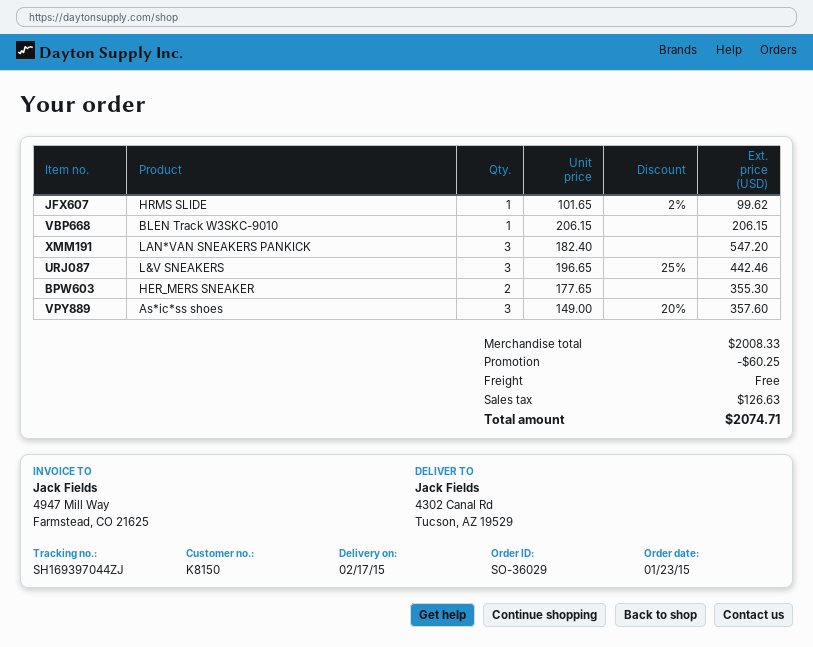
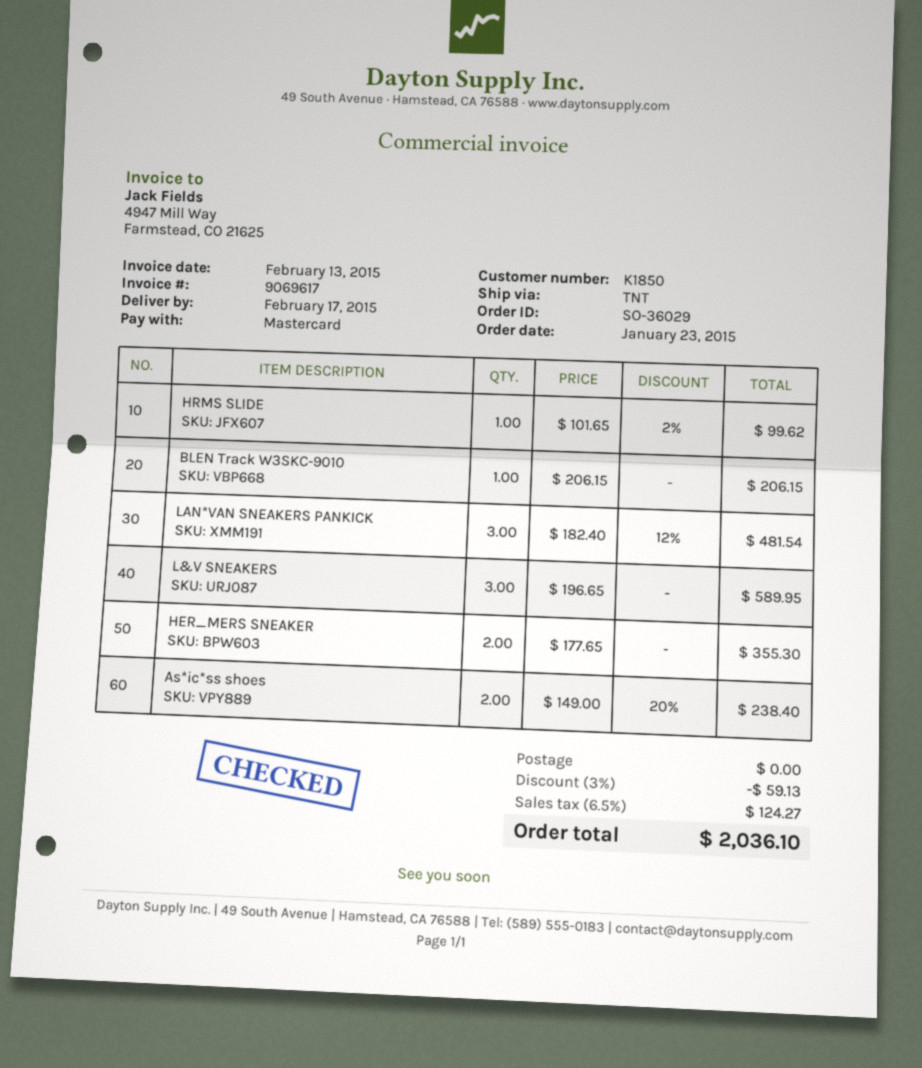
customer number: K8150 -> K1850
LAN*VAN SNEAKERS PANKICK: 3 x 182.40 = 547.20 -> 3 x 182.40 - 12% = 481.54
L&V SNEAKERS: 3 x 196.65 - 25% = 442.46 -> 3 x 196.65 = 589.95
As*ic*ss shoes: 3 x 149.00 - 20% = 357.60 -> 2 x 149.00 - 20% = 238.40
discount: 60.25 -> 59.13
tax: 126.63 -> 124.27
total: 2074.71 -> 2036.10

